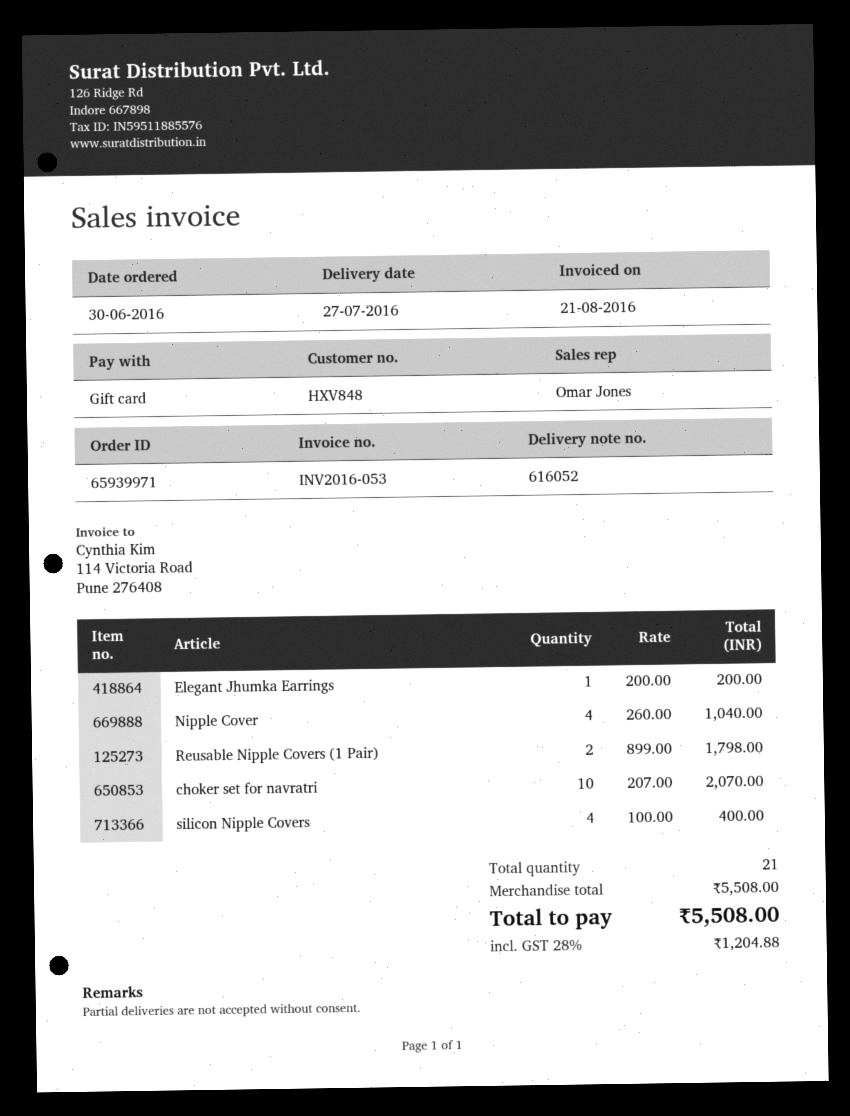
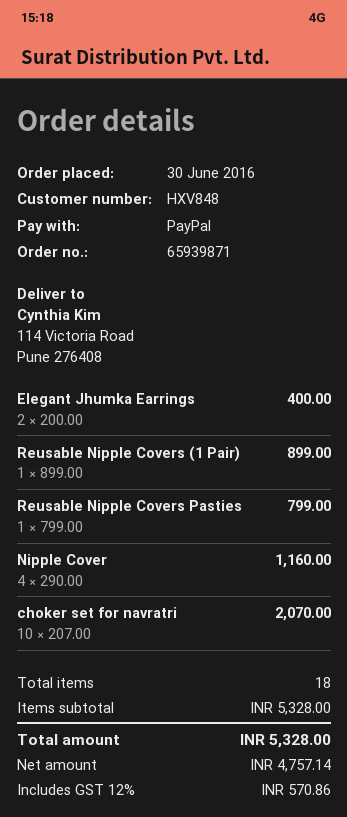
order number: 65939971 -> 65939871
payment method: gift card -> PayPal
Elegant Jhumka Earrings: 1 x 200.00 = 200.00 -> 2 x 200.00 = 400.00
Nipple Cover: 4 x 260.00 = 1040.00 -> 4 x 290.00 = 1160.00
Reusable Nipple Covers (1 Pair): 2 x 899.00 = 1798.00 -> 1 x 899.00 = 899.00
silicon Nipple Covers: 4 x 100.00 = 400.00 -> none
Reusable Nipple Covers Pasties: none -> 1 x 799.00 = 799.00
total quantity: 21 -> 18
subtotal: 5508.00 -> 5328.00
tax: 28% = 1204.88 -> 12% = 570.86
total: 5508.00 -> 5328.00

